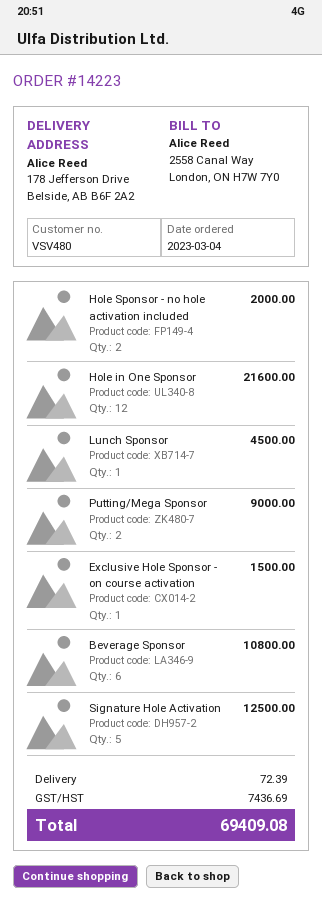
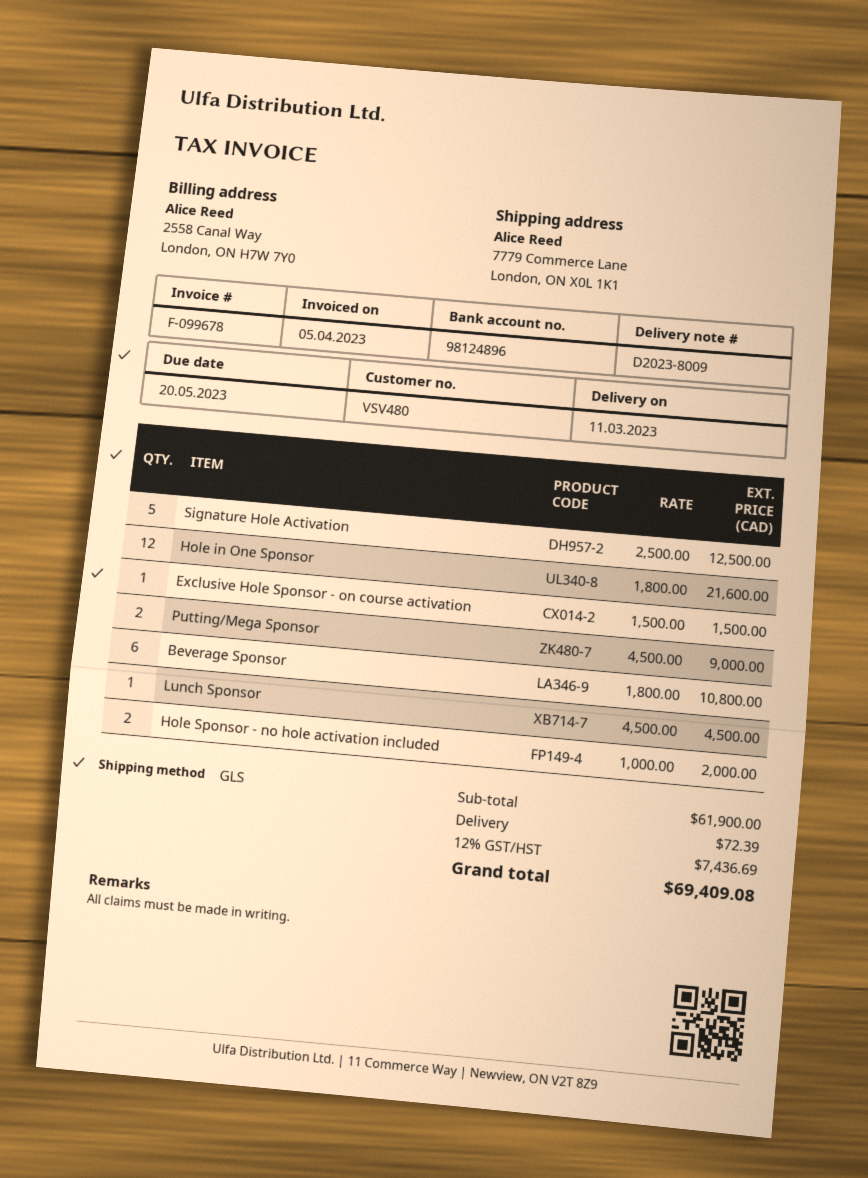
ship to: 178 Jefferson Drive, Belside, AB B6F 2A2 -> 7779 Commerce Lane, London, ON X0L 1K1

